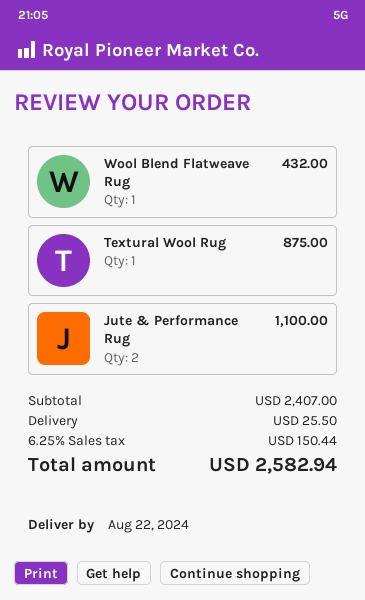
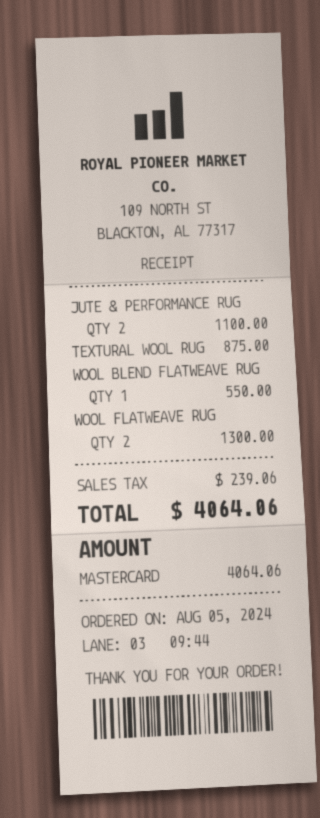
Wool Blend Flatweave Rug: 1 for 432.00 -> 1 for 550.00
WOOL FLATWEAVE RUG: none -> 2 for 1300.00
shipping: 25.50 -> none
tax: 150.44 -> 239.06
total: 2582.94 -> 4064.06

